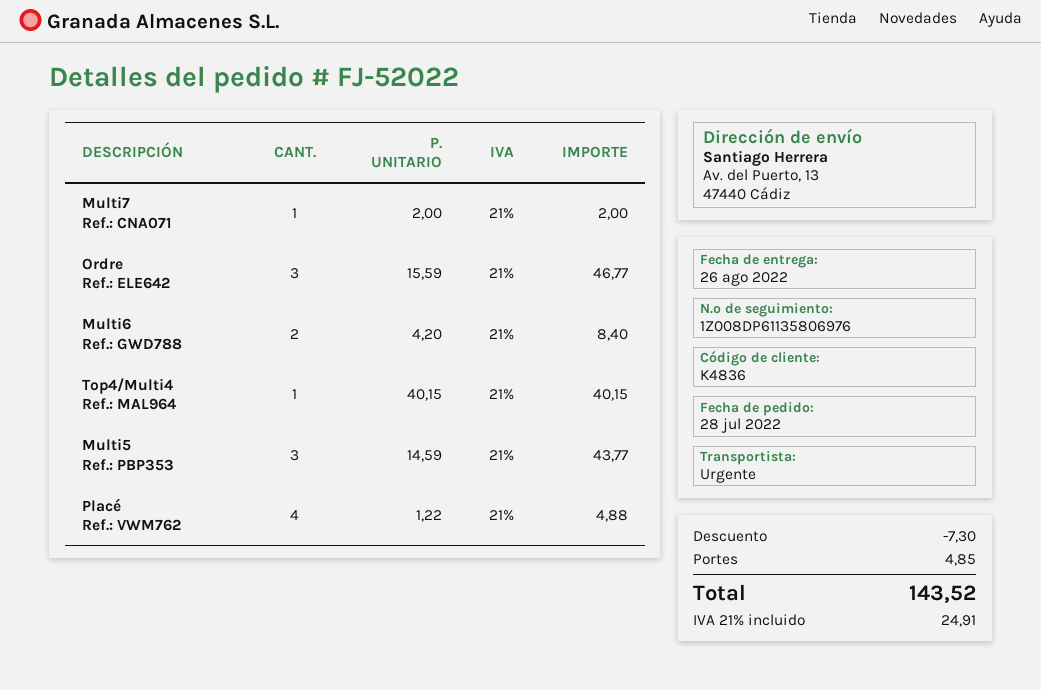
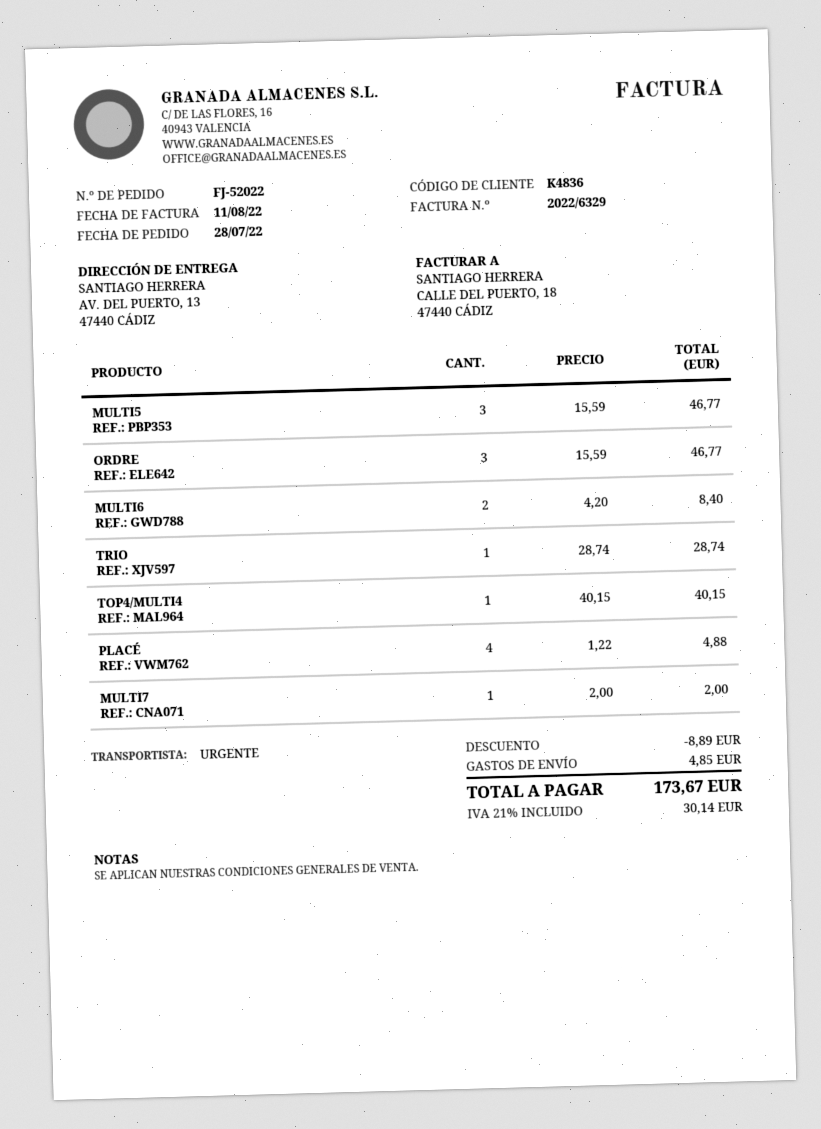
Multi5: 3 x 14.59 = 43.77 -> 3 x 15.59 = 46.77
TRIO: none -> 1 x 28.74 = 28.74
discount: 7.30 -> 8.89
tax: 21% = 24.91 -> 21% = 30.14
total: 143.52 -> 173.67

